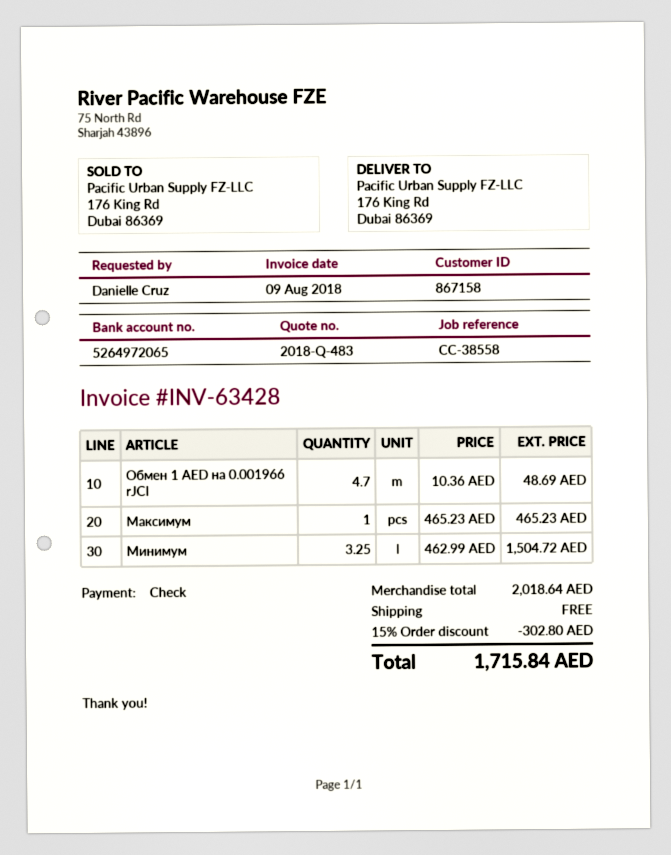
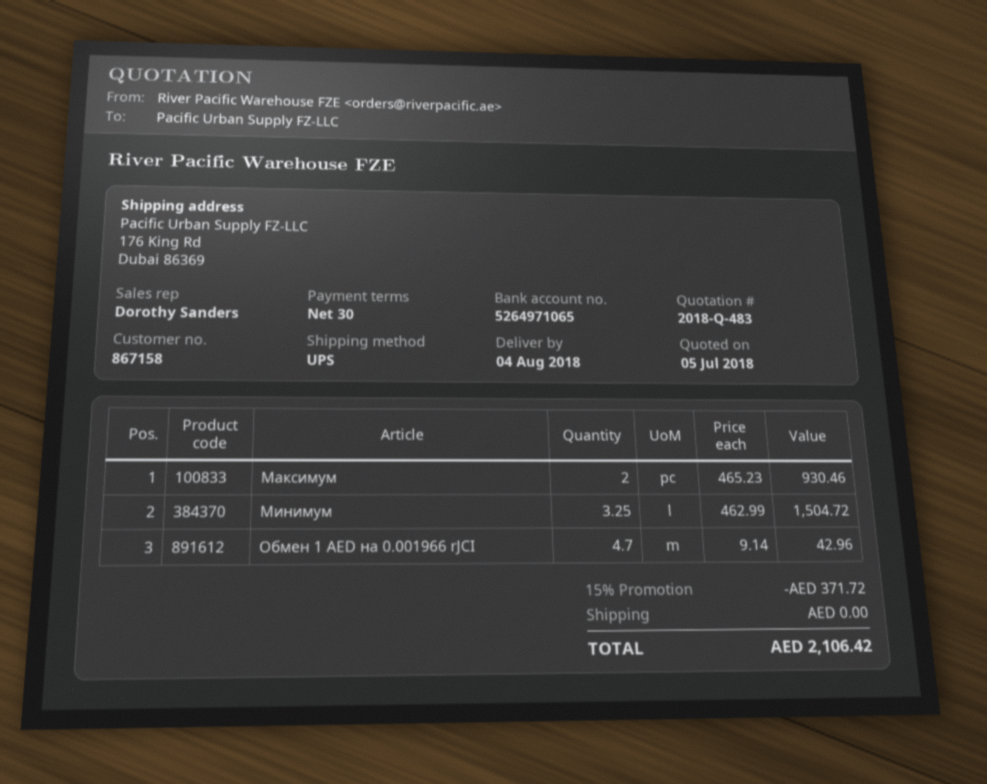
bank account: 5264972065 -> 5264971065
Обмен 1 AED на 0.001966 rJCI: 4.7 x 10.36 = 48.69 -> 4.7 x 9.14 = 42.96
Максимум: 1 x 465.23 = 465.23 -> 2 x 465.23 = 930.46
discount: 15% = 302.80 -> 15% = 371.72
total: 1715.84 -> 2106.42

